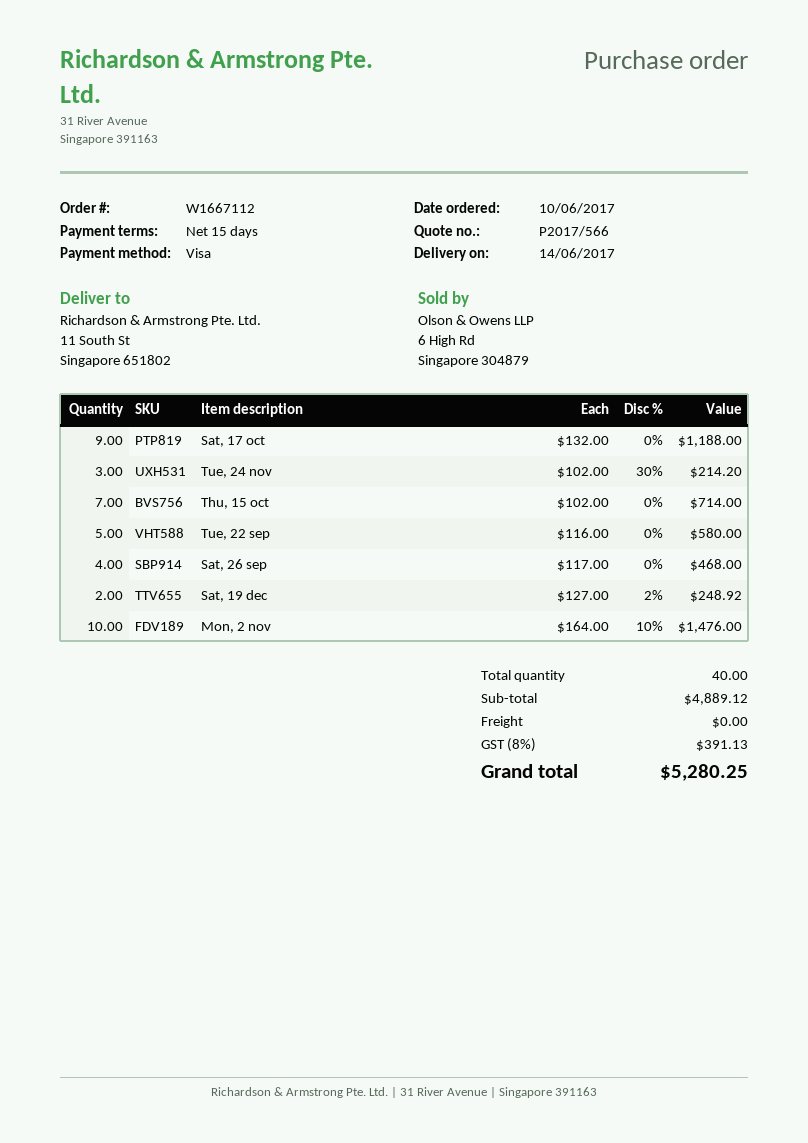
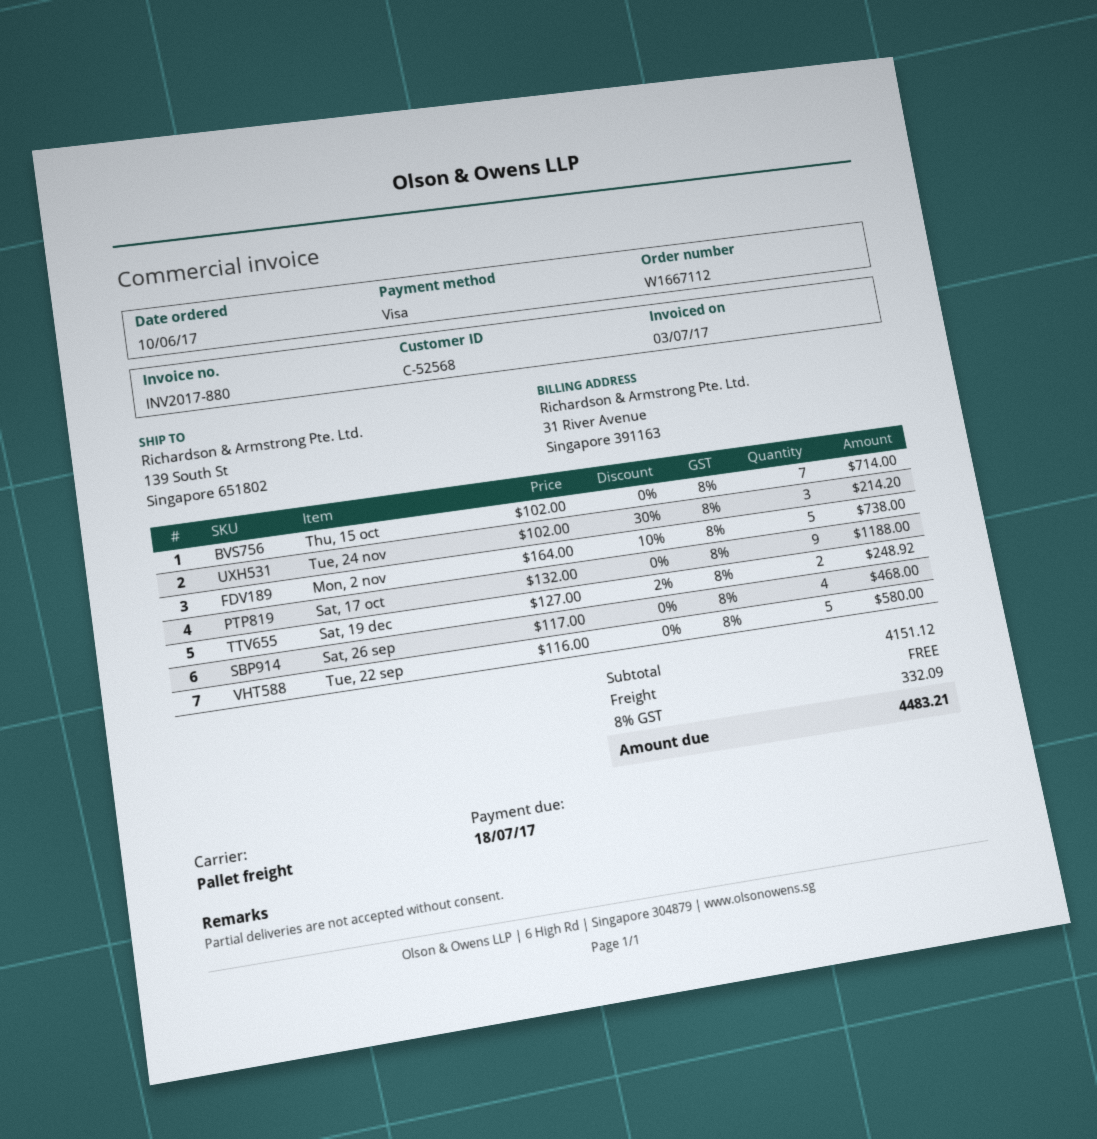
ship to: 11 South St, Singapore 651802 -> 139 South St, Singapore 651802
Mon, 2 nov: 10 x 164.00 - 10% = 1476.00 -> 5 x 164.00 - 10% = 738.00
subtotal: 4889.12 -> 4151.12
tax: 8% = 391.13 -> 8% = 332.09
total: 5280.25 -> 4483.21

